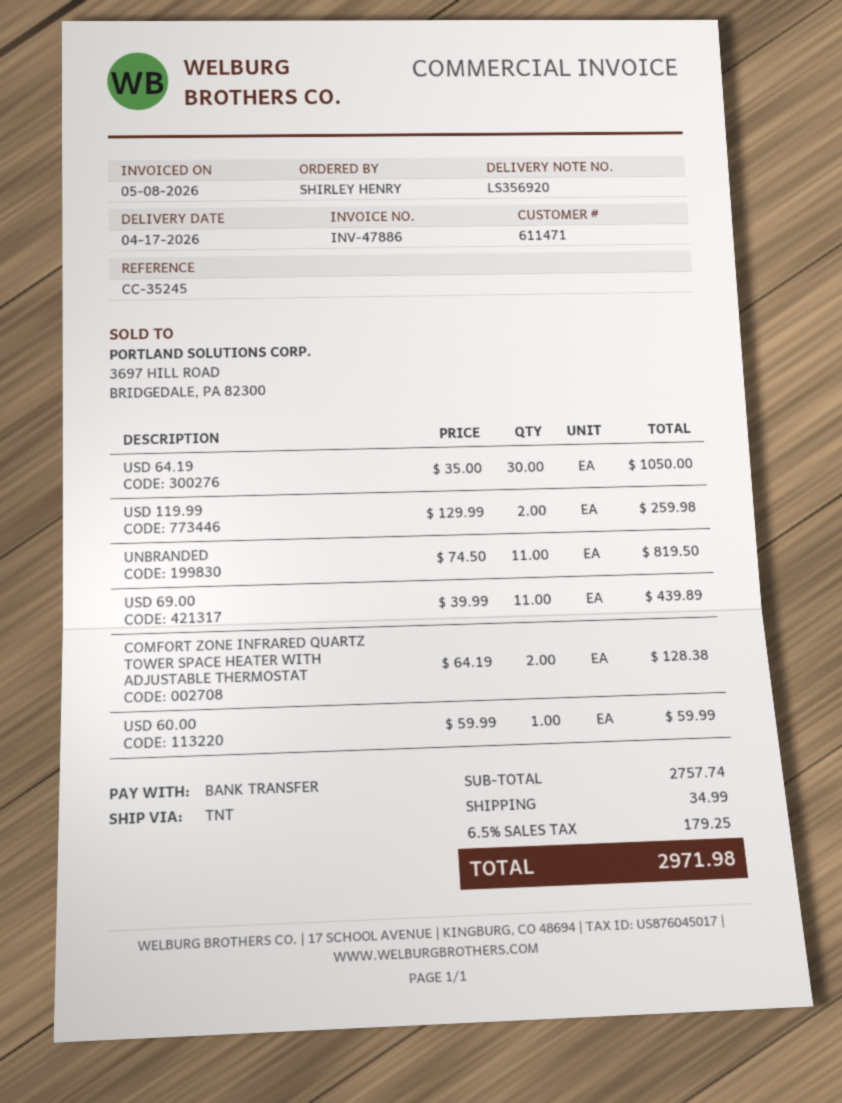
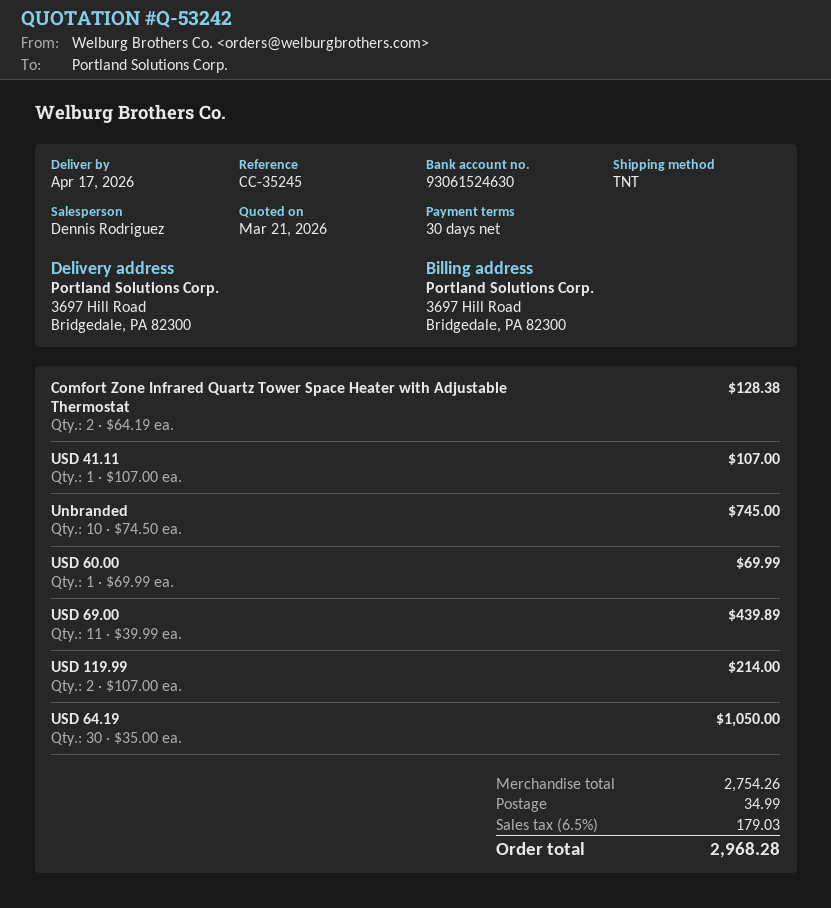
USD 119.99: 2 x 129.99 = 259.98 -> 2 x 107.00 = 214.00
UNBRANDED: 11 x 74.50 = 819.50 -> 10 x 74.50 = 745.00
USD 60.00: 1 x 59.99 = 59.99 -> 1 x 69.99 = 69.99
USD 41.11: none -> 1 x 107.00 = 107.00
subtotal: 2757.74 -> 2754.26
tax: 6.5% = 179.25 -> 6.5% = 179.03
total: 2971.98 -> 2968.28

